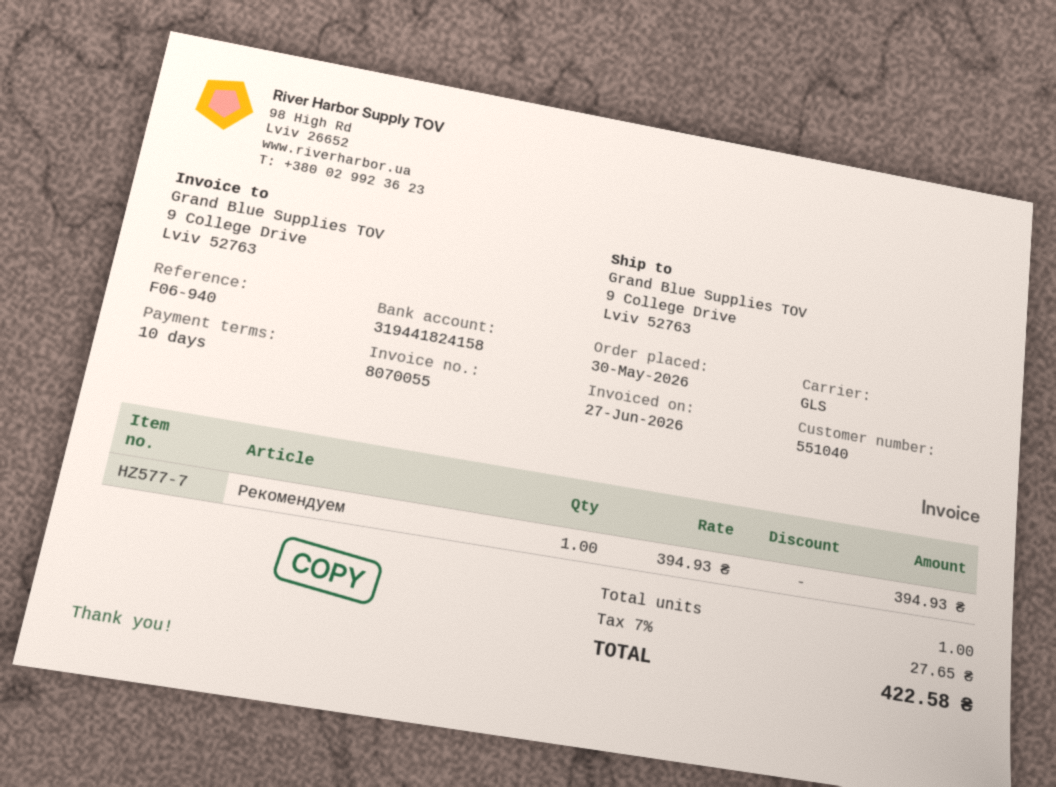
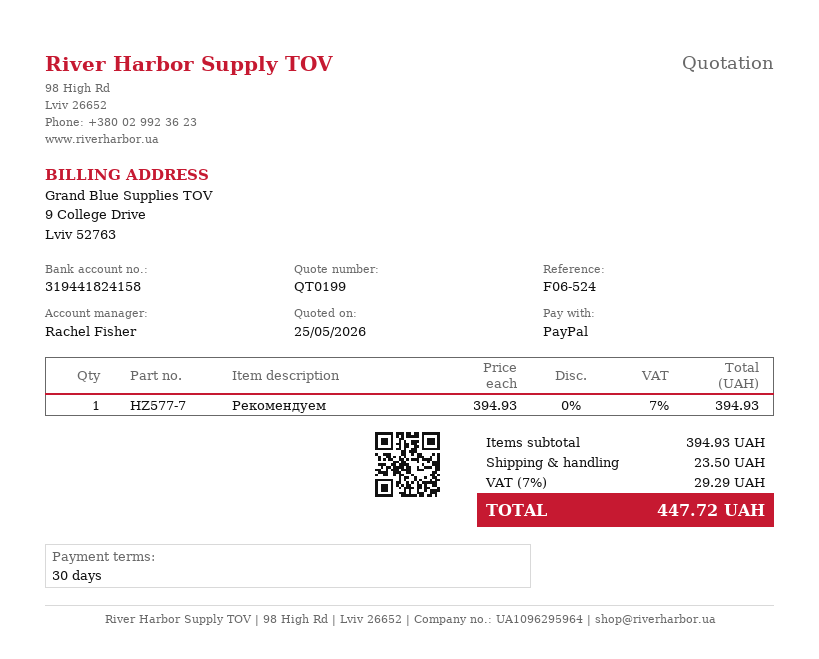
payment terms: 10 days -> 30 days
reference: F06-940 -> F06-524
shipping: none -> 23.50
tax: 7% = 27.65 -> 7% = 29.29
total: 422.58 -> 447.72

